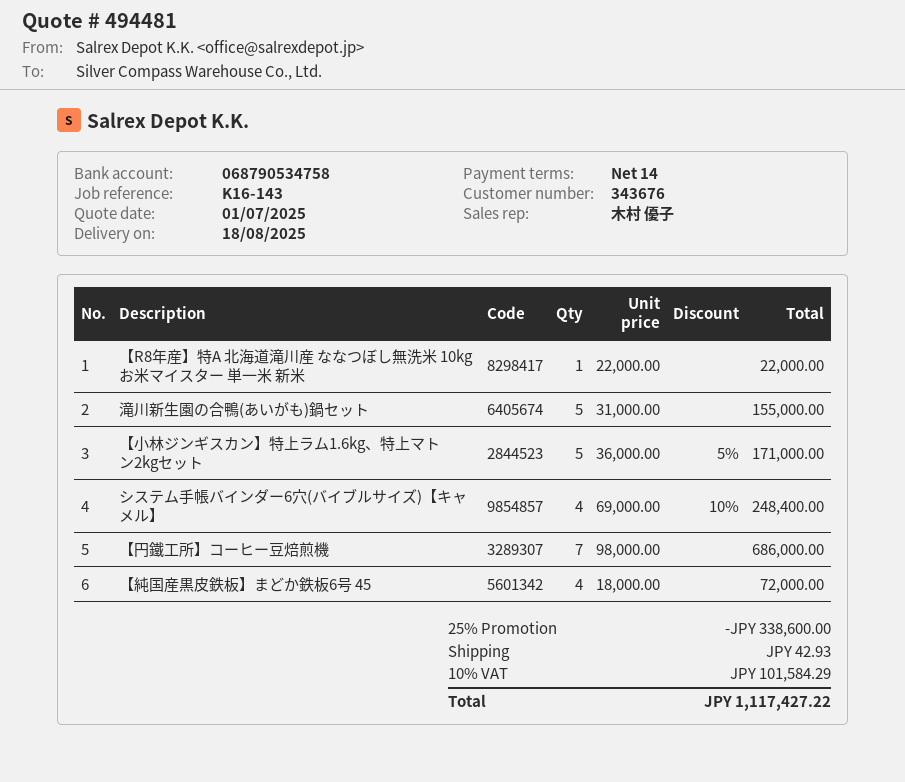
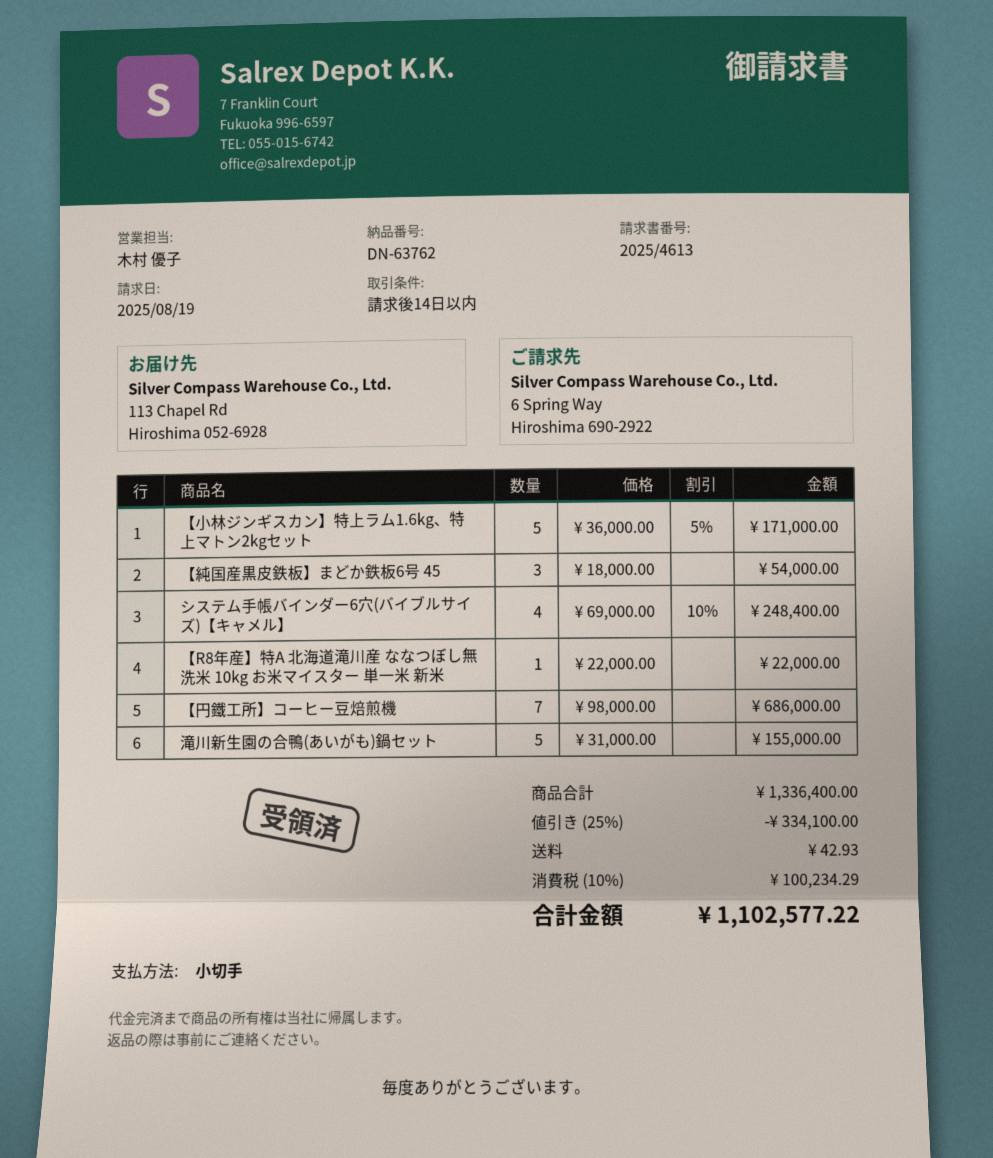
【純国産黒皮鉄板】まどか鉄板6号 45: 4 x 18000.00 = 72000.00 -> 3 x 18000.00 = 54000.00
discount: 25% = 338600.00 -> 25% = 334100.00
tax: 10% = 101584.29 -> 10% = 100234.29
total: 1117427.22 -> 1102577.22

